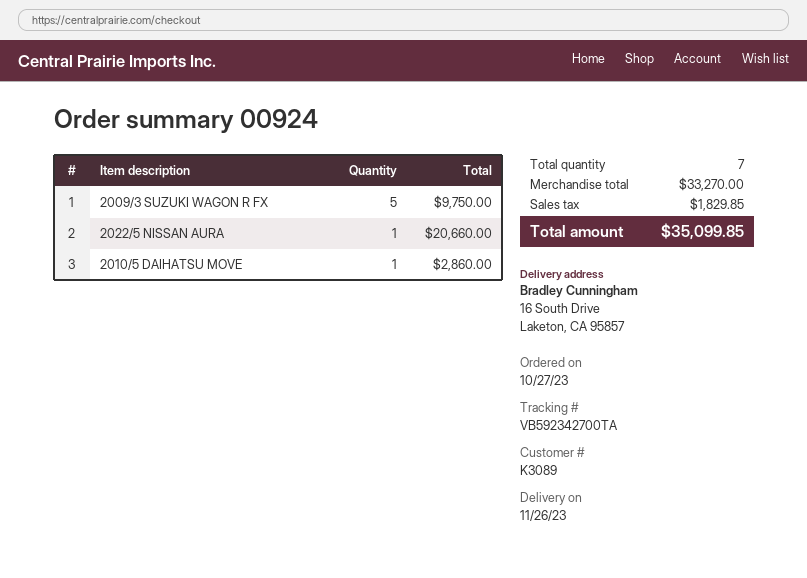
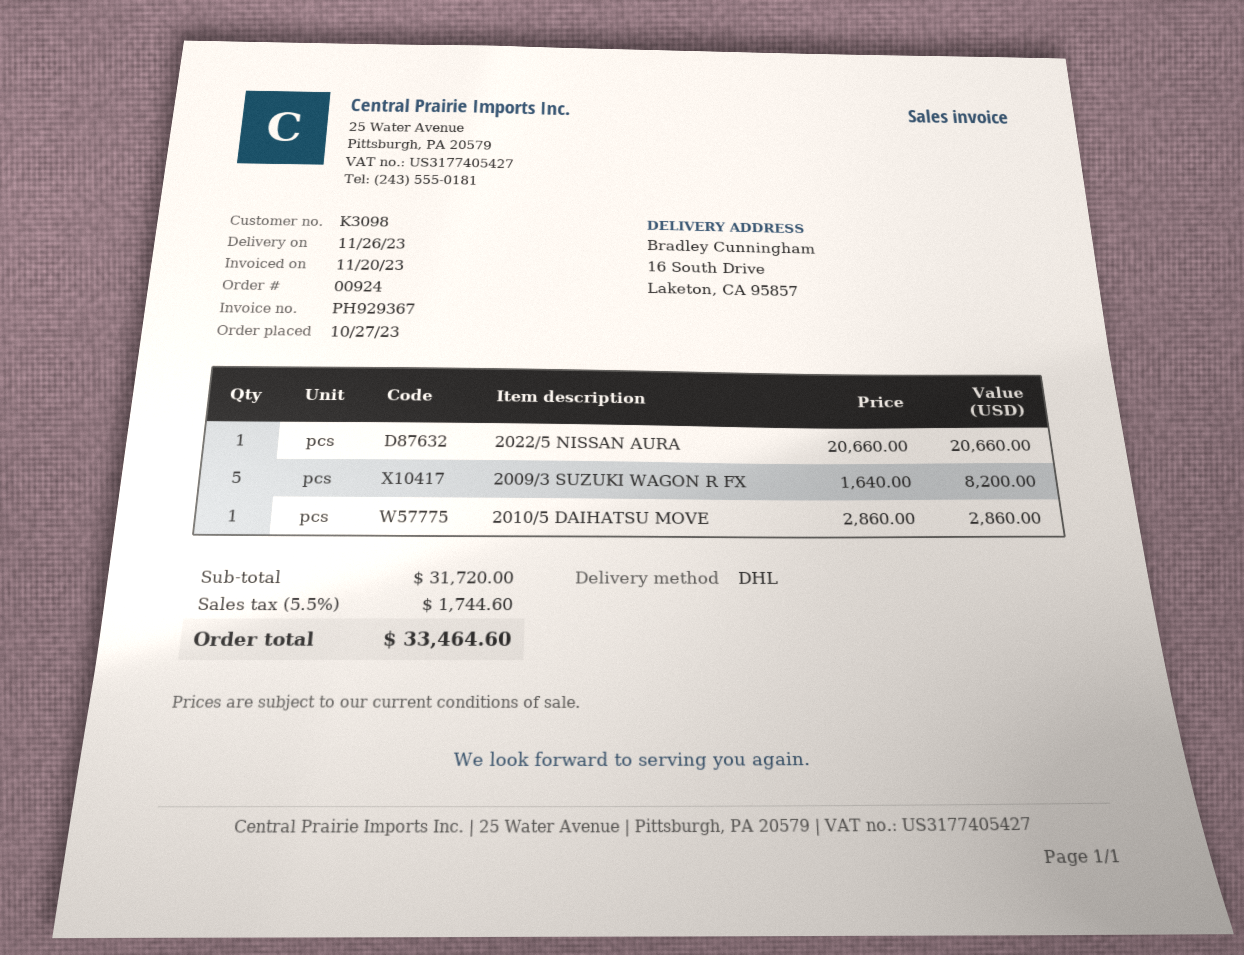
customer number: K3089 -> K3098
2009/3 SUZUKI WAGON R FX: 5 for 9750.00 -> 5 for 8200.00
subtotal: 33270.00 -> 31720.00
tax: 1829.85 -> 1744.60
total: 35099.85 -> 33464.60

